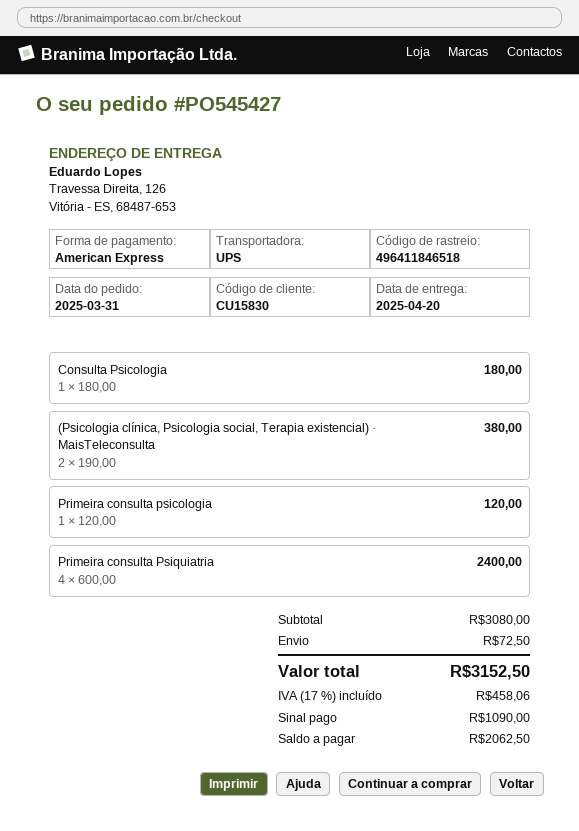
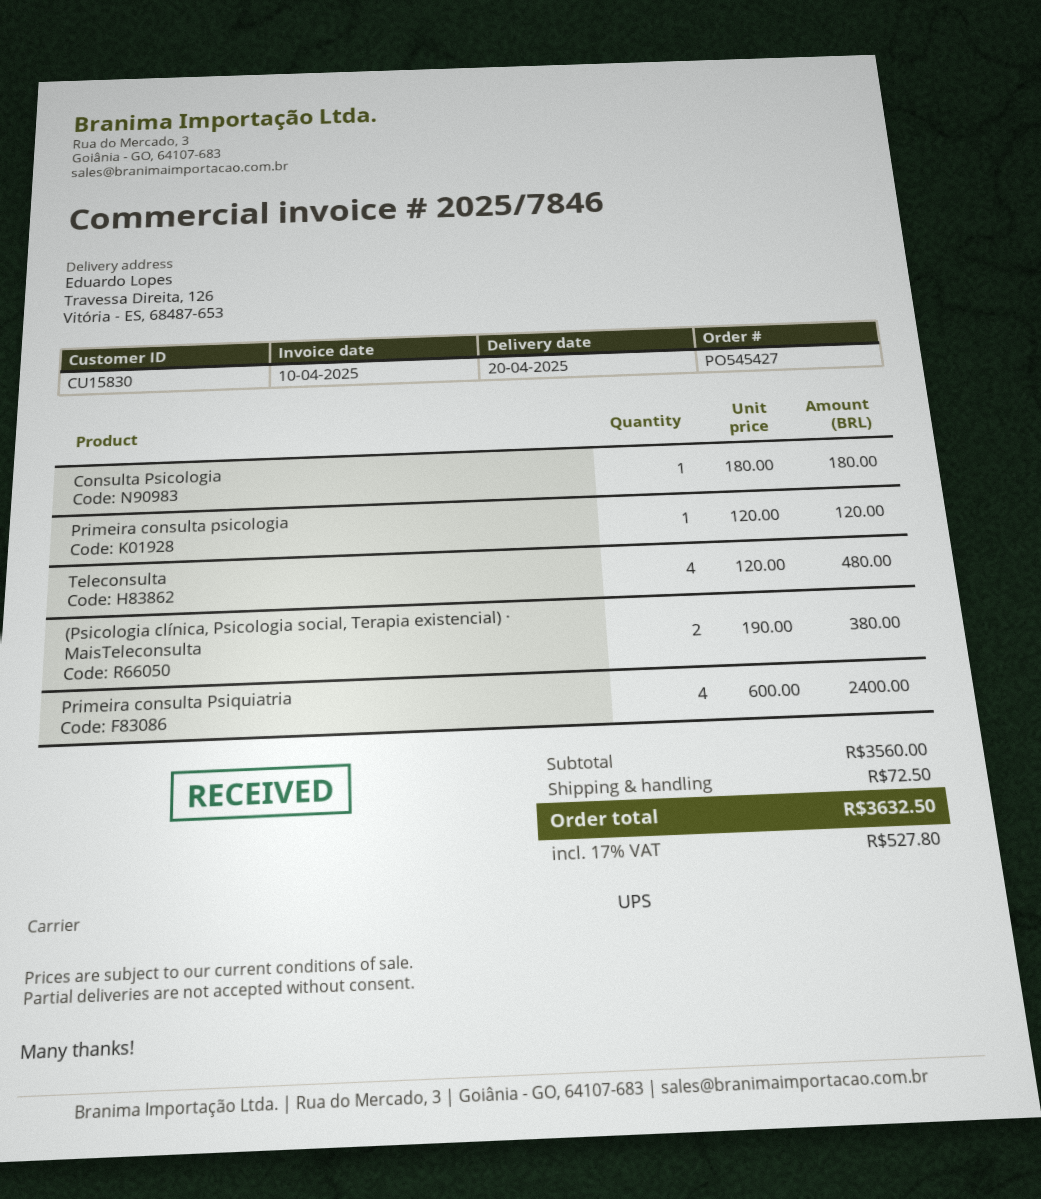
Teleconsulta: none -> 4 x 120.00 = 480.00
subtotal: 3080.00 -> 3560.00
tax: 17% = 458.06 -> 17% = 527.80
total: 3152.50 -> 3632.50

